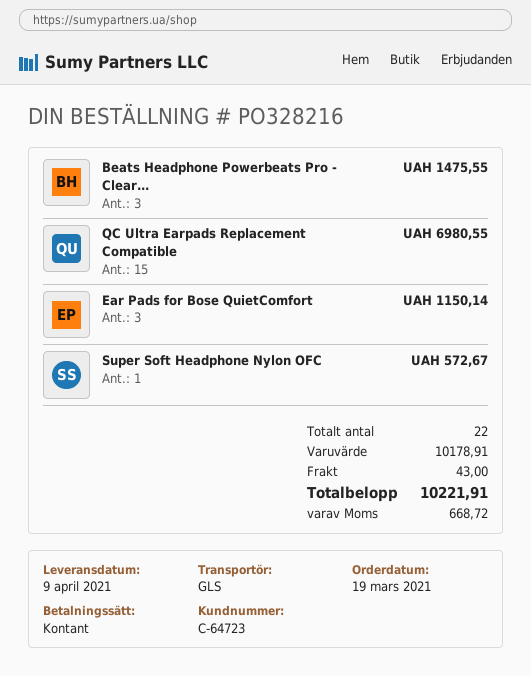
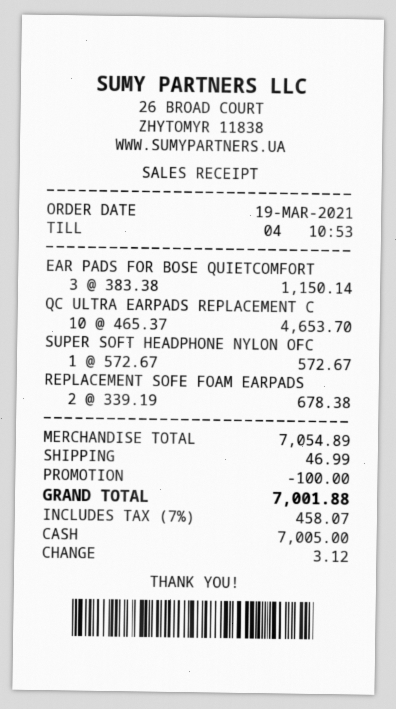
Beats Headphone Powerbeats Pro - Clear...: 3 for 1475.55 -> none
QC Ultra Earpads Replacement Compatible: 15 for 6980.55 -> 10 for 4653.70
REPLACEMENT SOFE FOAM EARPADS: none -> 2 for 678.38
subtotal: 10178.91 -> 7054.89
discount: none -> 100.00
shipping: 43.00 -> 46.99
tax: 668.72 -> 458.07
total: 10221.91 -> 7001.88

